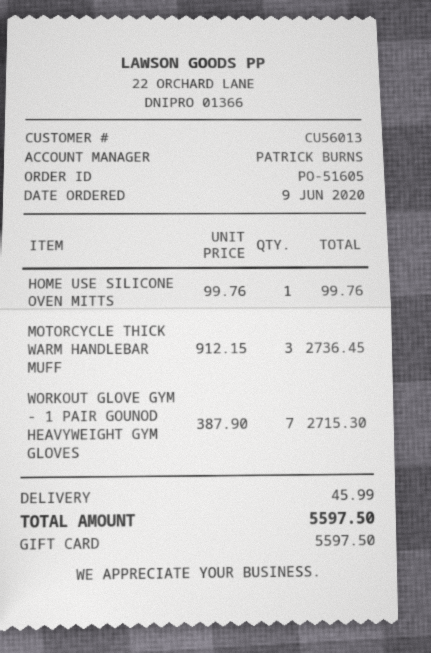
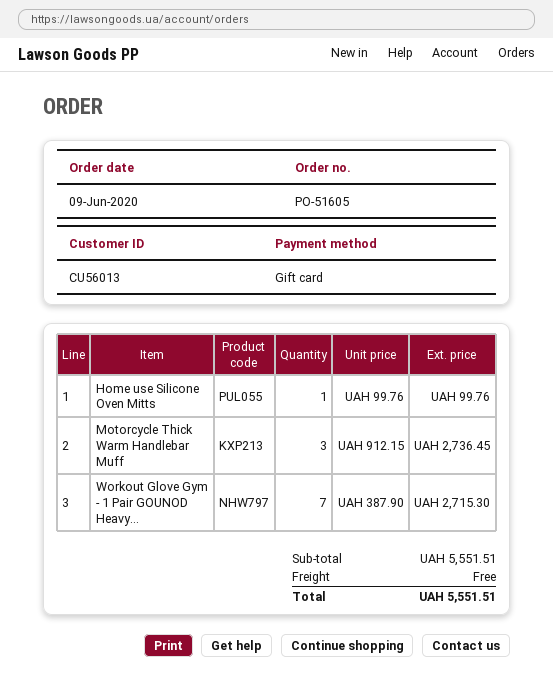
shipping: 45.99 -> 0.00
total: 5597.50 -> 5551.51

